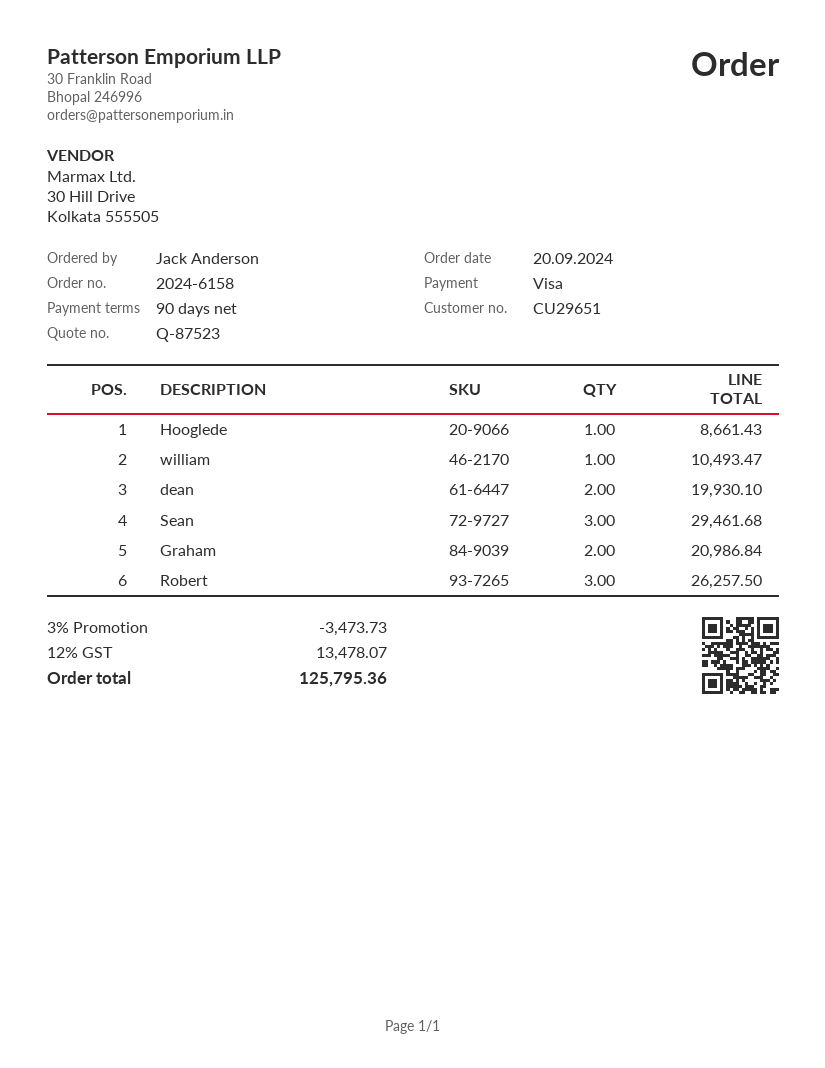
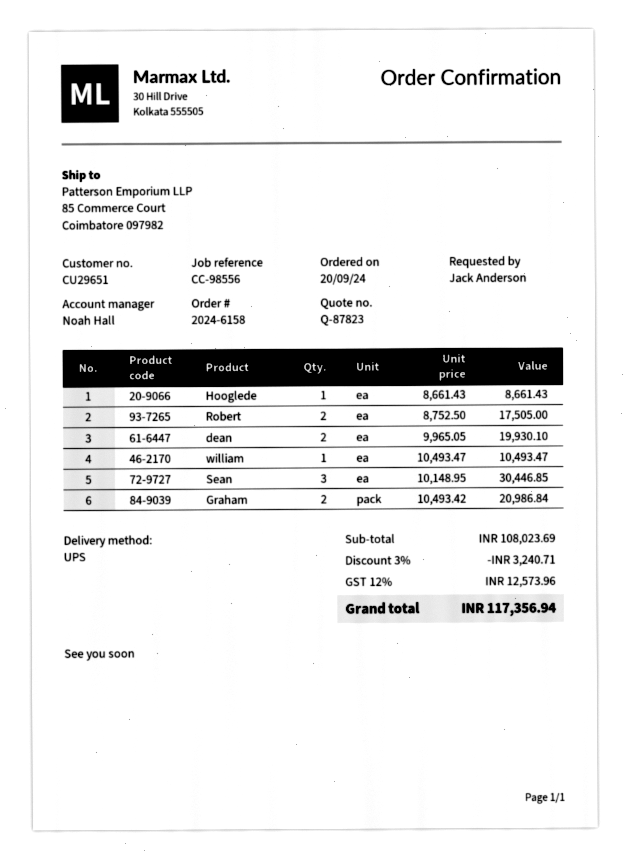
quote number: Q-87523 -> Q-87823
Sean: 3 for 29461.68 -> 3 for 30446.85
Robert: 3 for 26257.50 -> 2 for 17505.00
discount: 3% = 3473.73 -> 3% = 3240.71
tax: 12% = 13478.07 -> 12% = 12573.96
total: 125795.36 -> 117356.94

